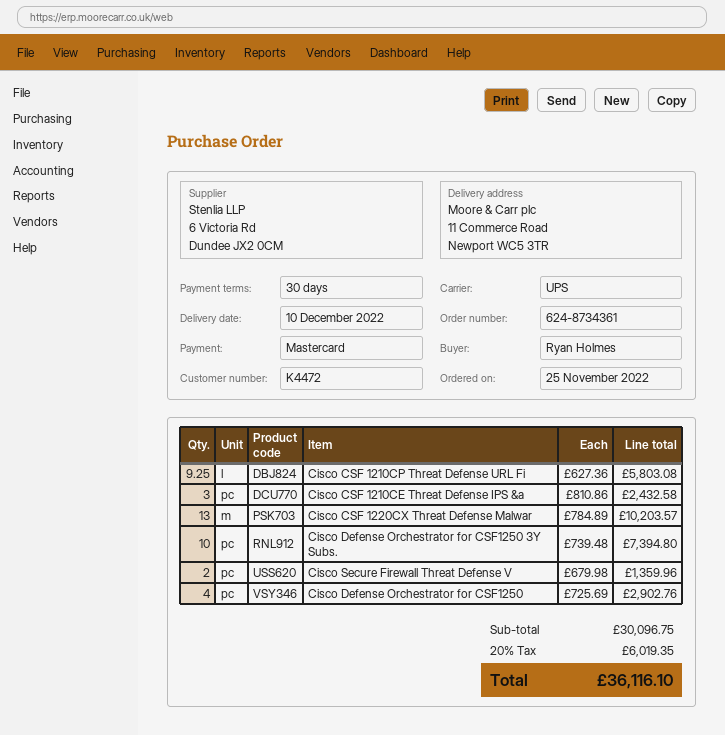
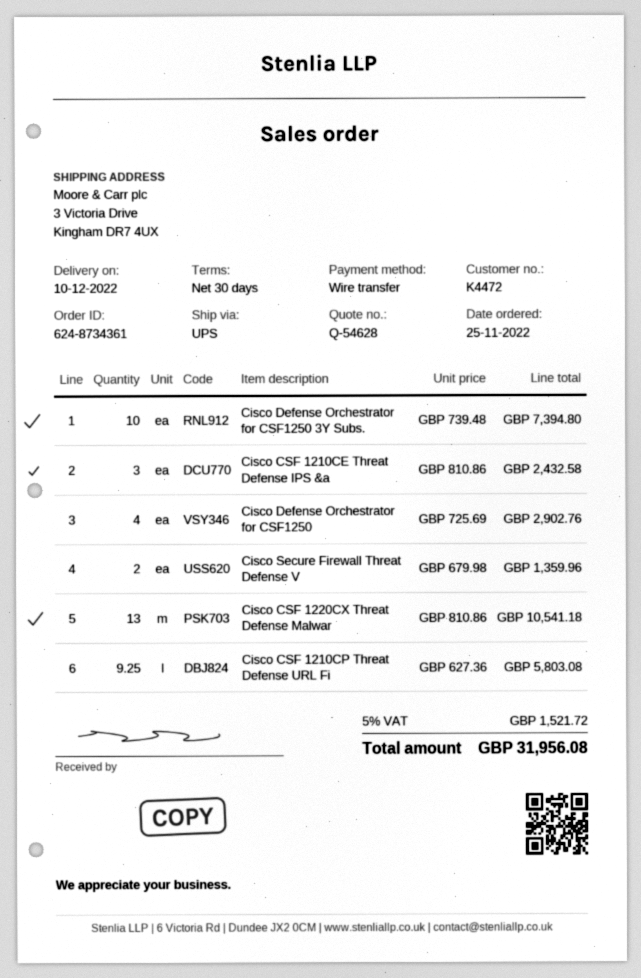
payment method: Mastercard -> bank transfer
ship to: 11 Commerce Road, Newport WC5 3TR -> 3 Victoria Drive, Kingham DR7 4UX
Cisco CSF 1220CX Threat Defense Malwar: 13 x 784.89 = 10203.57 -> 13 x 810.86 = 10541.18
tax: 20% = 6019.35 -> 5% = 1521.72
total: 36116.10 -> 31956.08

